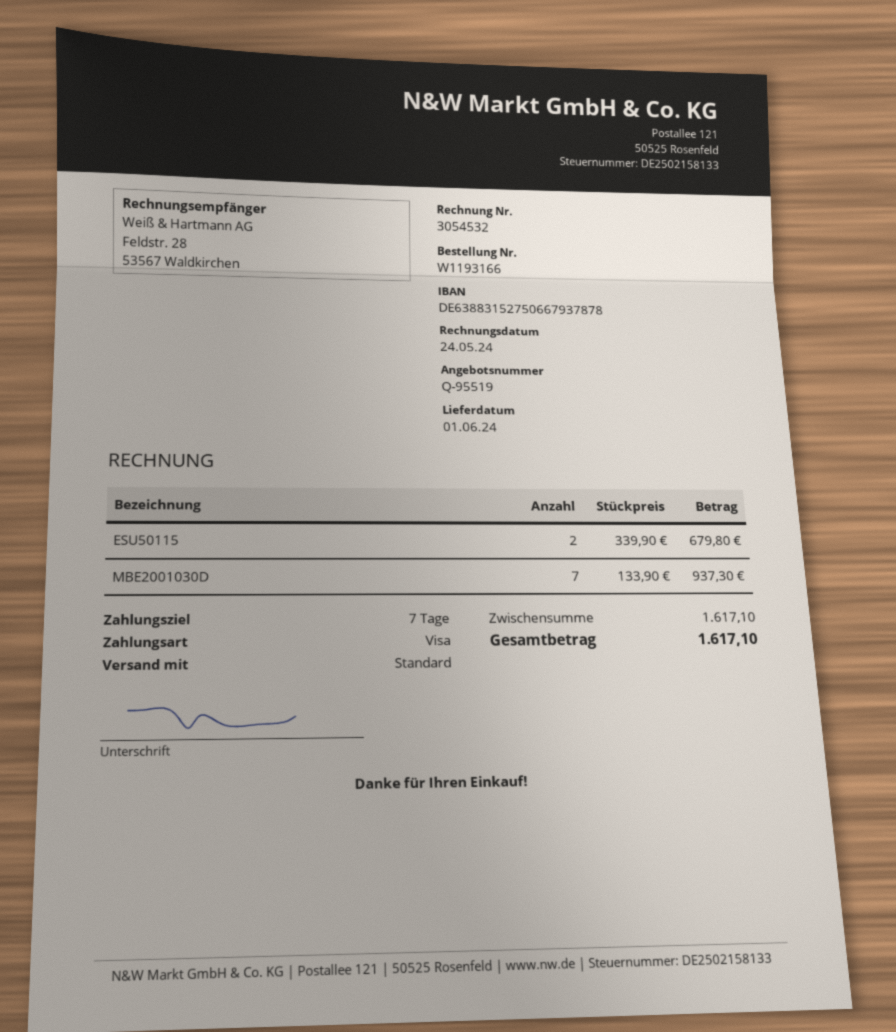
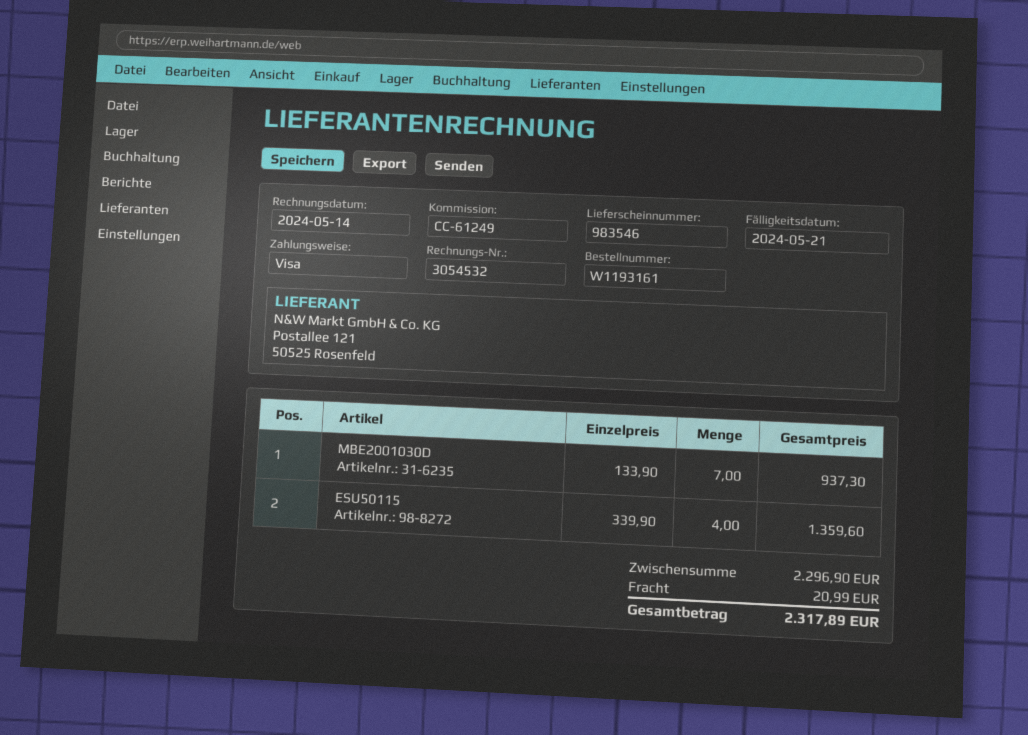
order number: W1193166 -> W1193161
invoice date: 2024-05-24 -> 2024-05-14
ESU50115: 2 x 339.90 = 679.80 -> 4 x 339.90 = 1359.60
subtotal: 1617.10 -> 2296.90
shipping: none -> 20.99
total: 1617.10 -> 2317.89

